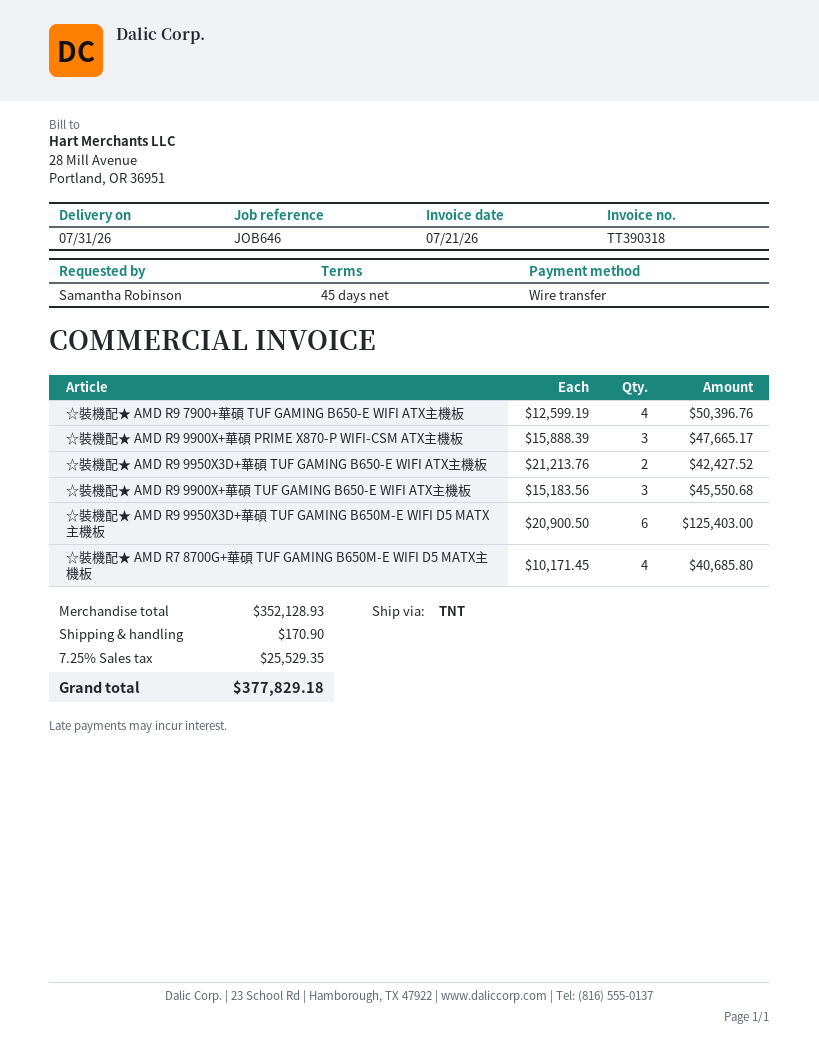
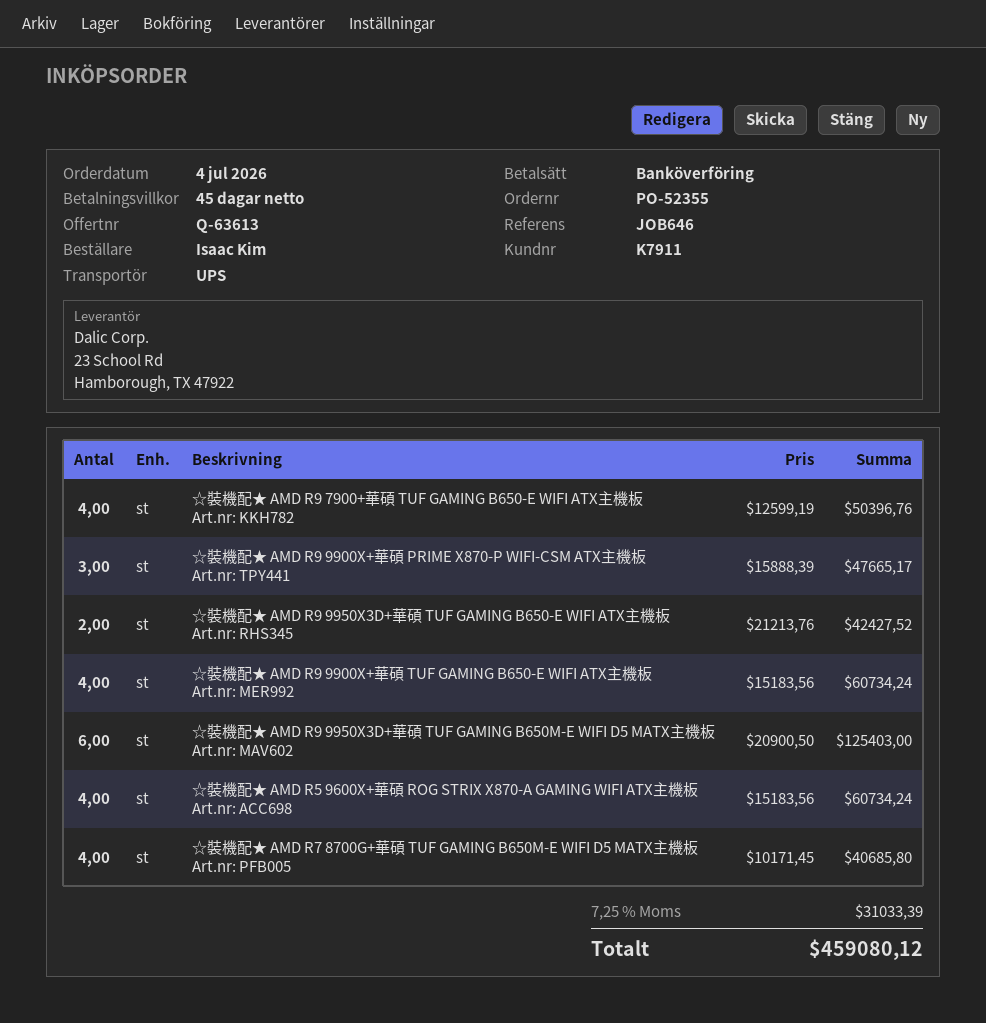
ordered by: Samantha Robinson -> Isaac Kim
shipping method: TNT -> UPS
☆裝機配★ AMD R9 9900X+華碩 TUF GAMING B650-E WIFI ATX主機板: 3 x 15183.56 = 45550.68 -> 4 x 15183.56 = 60734.24
☆裝機配★ AMD R5 9600X+華碩 ROG STRIX X870-A GAMING WIFI ATX主機板: none -> 4 x 15183.56 = 60734.24
shipping: 170.90 -> none
tax: 7.25% = 25529.35 -> 7.25% = 31033.39
total: 377829.18 -> 459080.12

